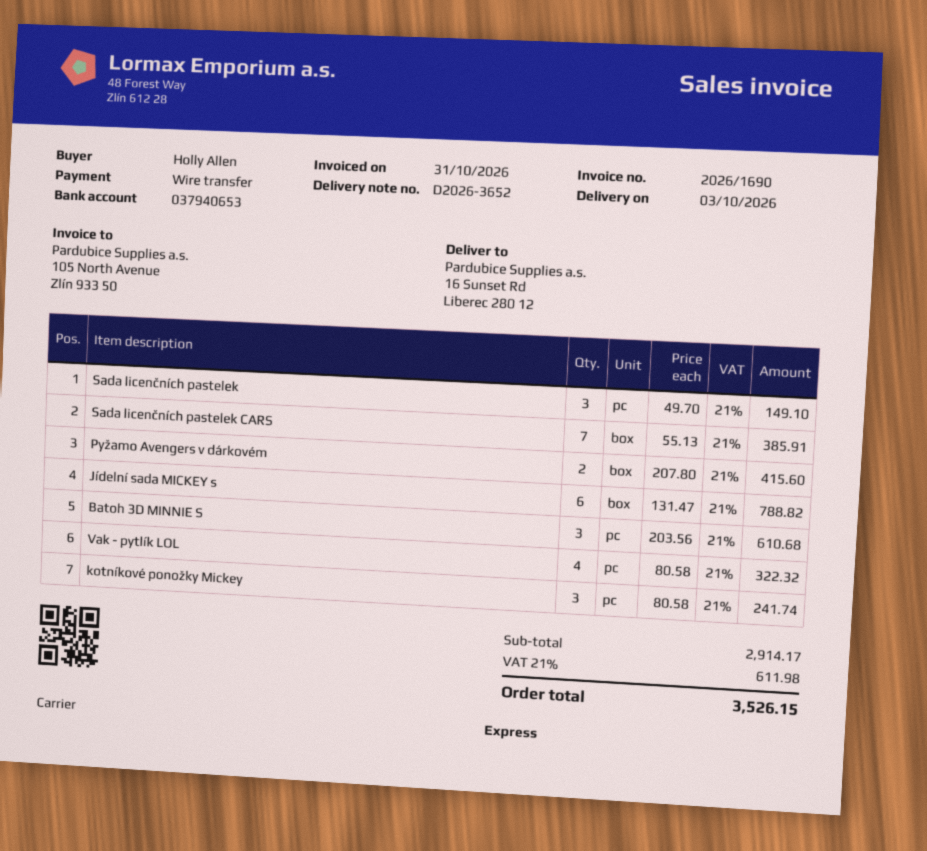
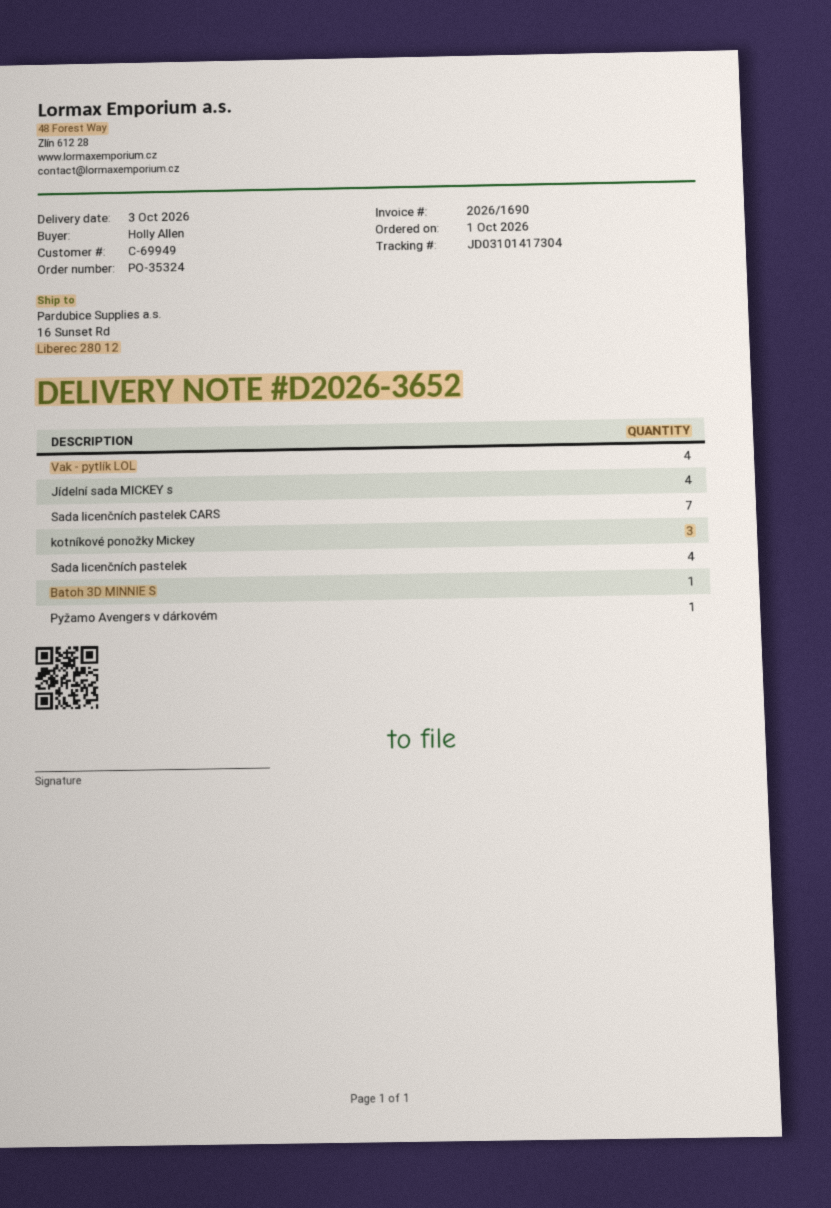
Sada licenčních pastelek: 3 -> 4
Pyžamo Avengers v dárkovém: 2 -> 1
Jídelní sada MICKEY s: 6 -> 4
Batoh 3D MINNIE S: 3 -> 1

